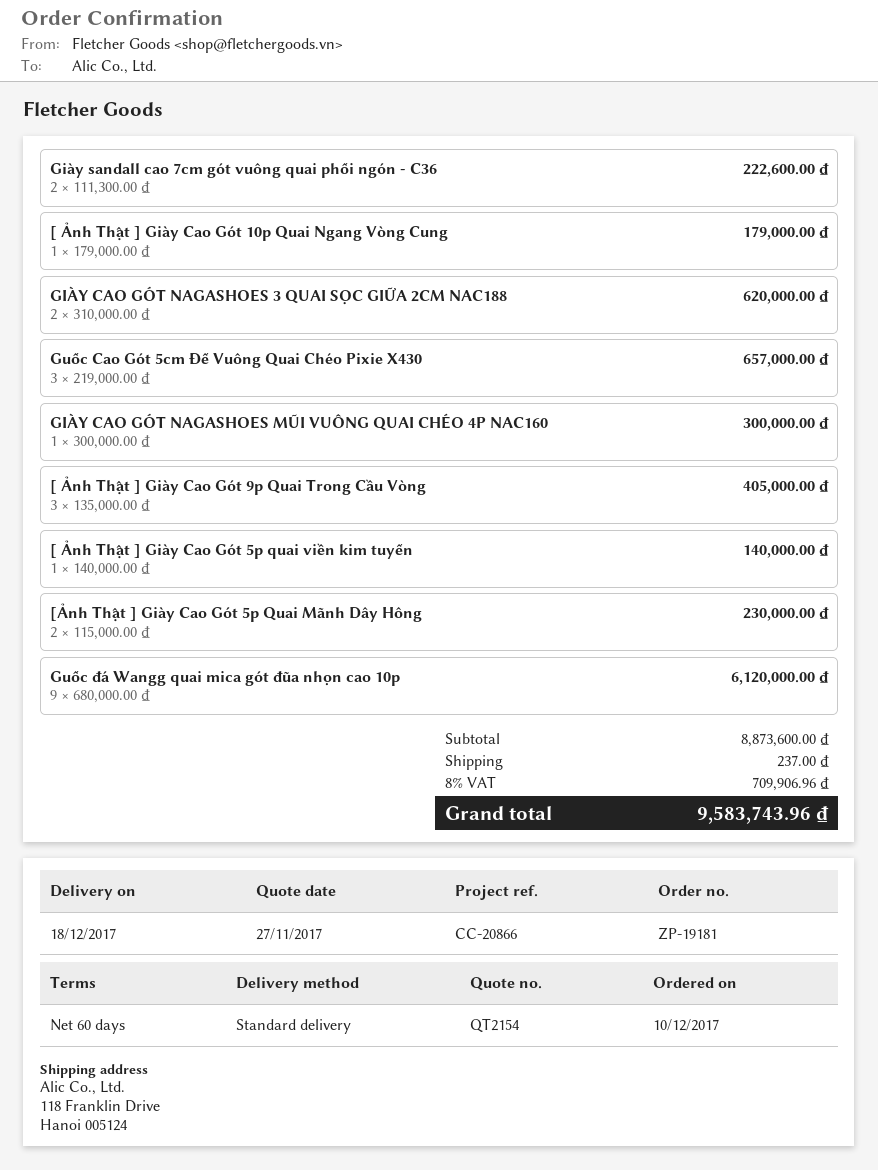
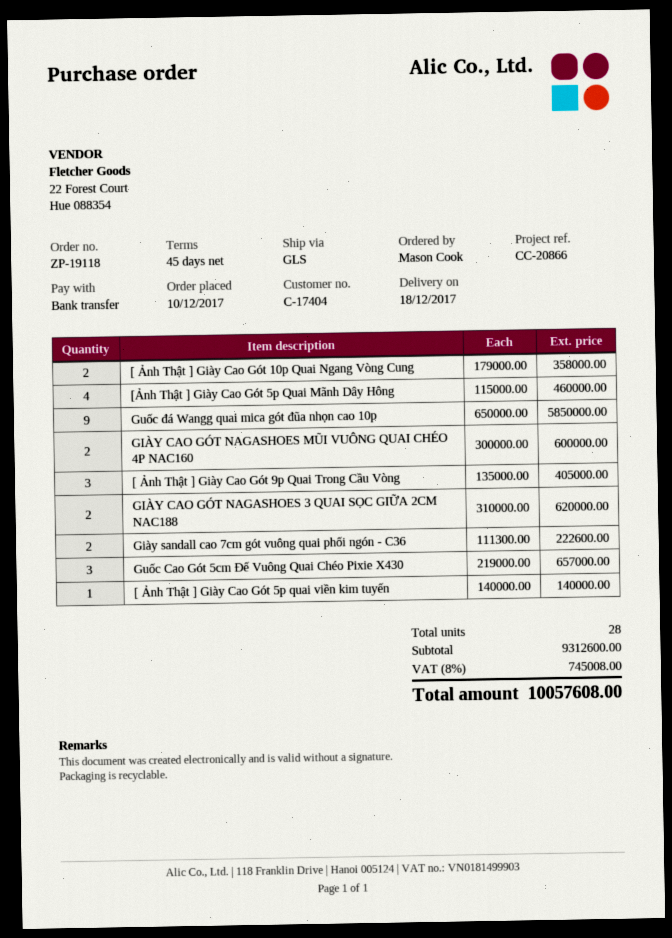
order number: ZP-19181 -> ZP-19118
payment terms: 60 days -> 45 days
shipping method: standard -> GLS
[ Ảnh Thật ] Giày Cao Gót 10p Quai Ngang Vòng Cung: 1 x 179000.00 = 179000.00 -> 2 x 179000.00 = 358000.00
GIÀY CAO GÓT NAGASHOES MŨI VUÔNG QUAI CHÉO 4P NAC160: 1 x 300000.00 = 300000.00 -> 2 x 300000.00 = 600000.00
[Ảnh Thật ] Giày Cao Gót 5p Quai Mãnh Dây Hông: 2 x 115000.00 = 230000.00 -> 4 x 115000.00 = 460000.00
Guốc đá Wangg quai mica gót đũa nhọn cao 10p: 9 x 680000.00 = 6120000.00 -> 9 x 650000.00 = 5850000.00
subtotal: 8873600.00 -> 9312600.00
shipping: 237.00 -> none
tax: 8% = 709906.96 -> 8% = 745008.00
total: 9583743.96 -> 10057608.00

